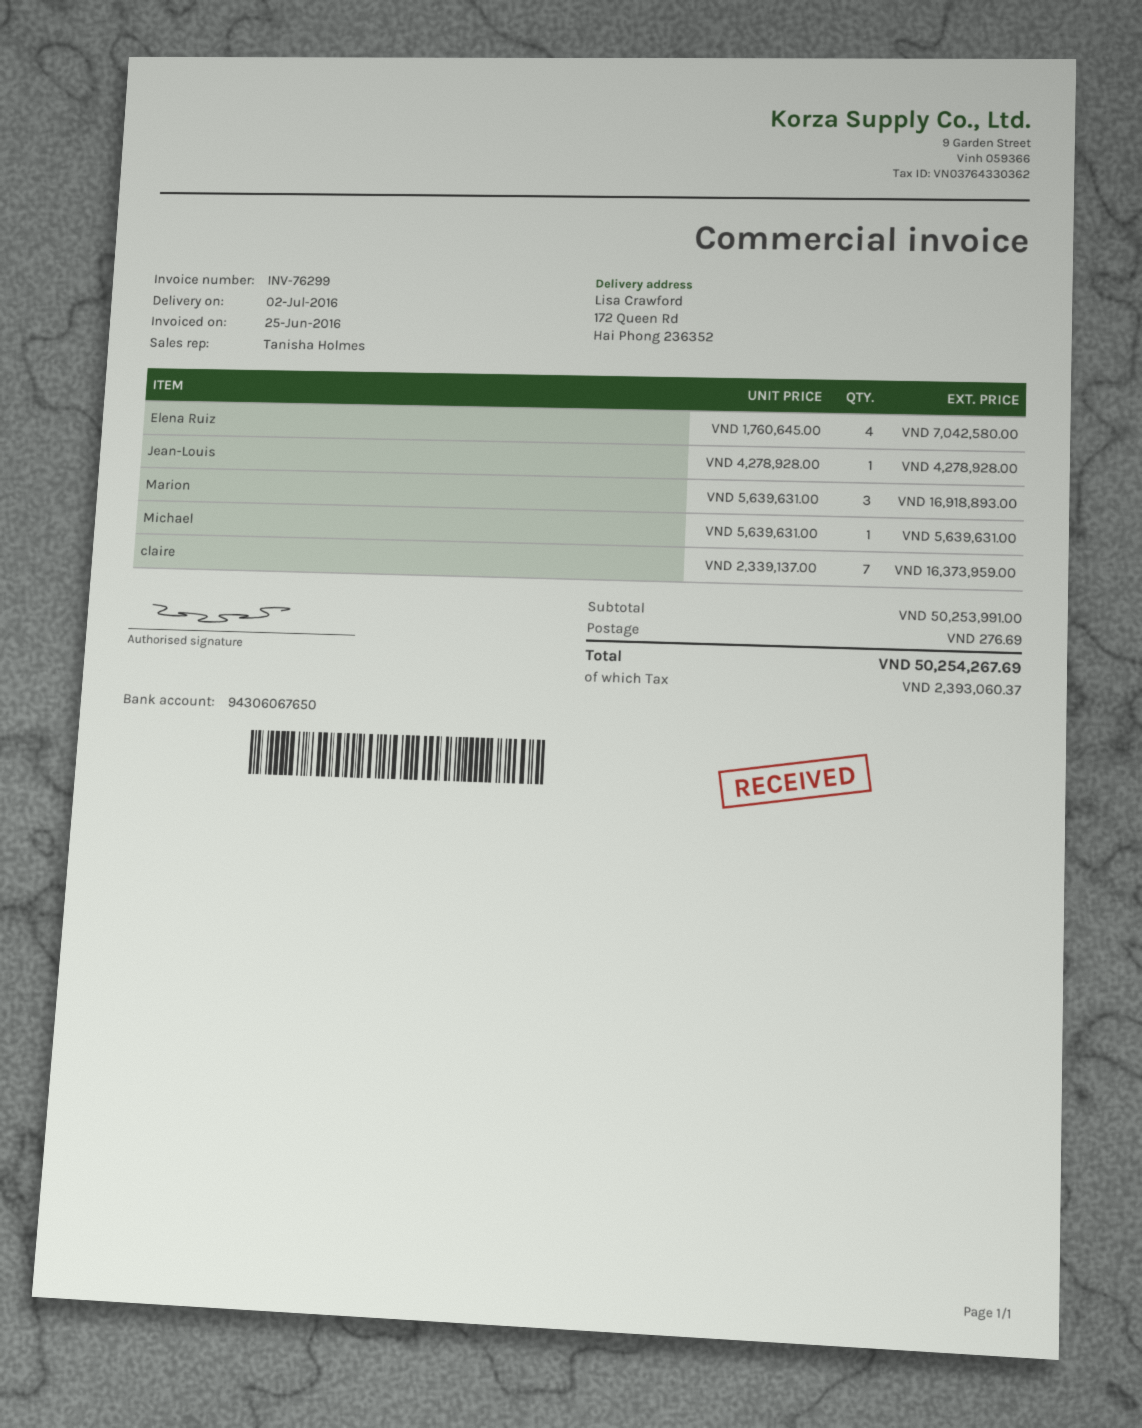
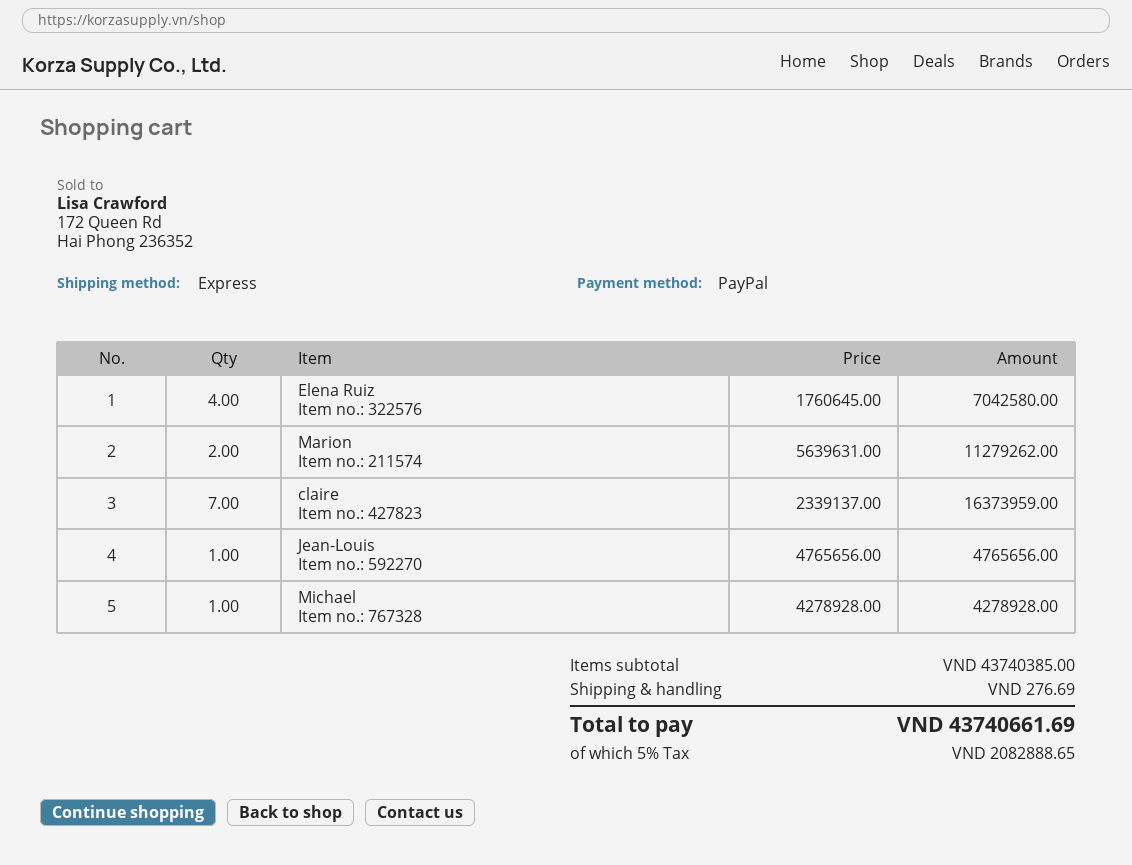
Jean-Louis: 1 x 4278928.00 = 4278928.00 -> 1 x 4765656.00 = 4765656.00
Marion: 3 x 5639631.00 = 16918893.00 -> 2 x 5639631.00 = 11279262.00
Michael: 1 x 5639631.00 = 5639631.00 -> 1 x 4278928.00 = 4278928.00
subtotal: 50253991.00 -> 43740385.00
tax: 2393060.37 -> 2082888.65
total: 50254267.69 -> 43740661.69

